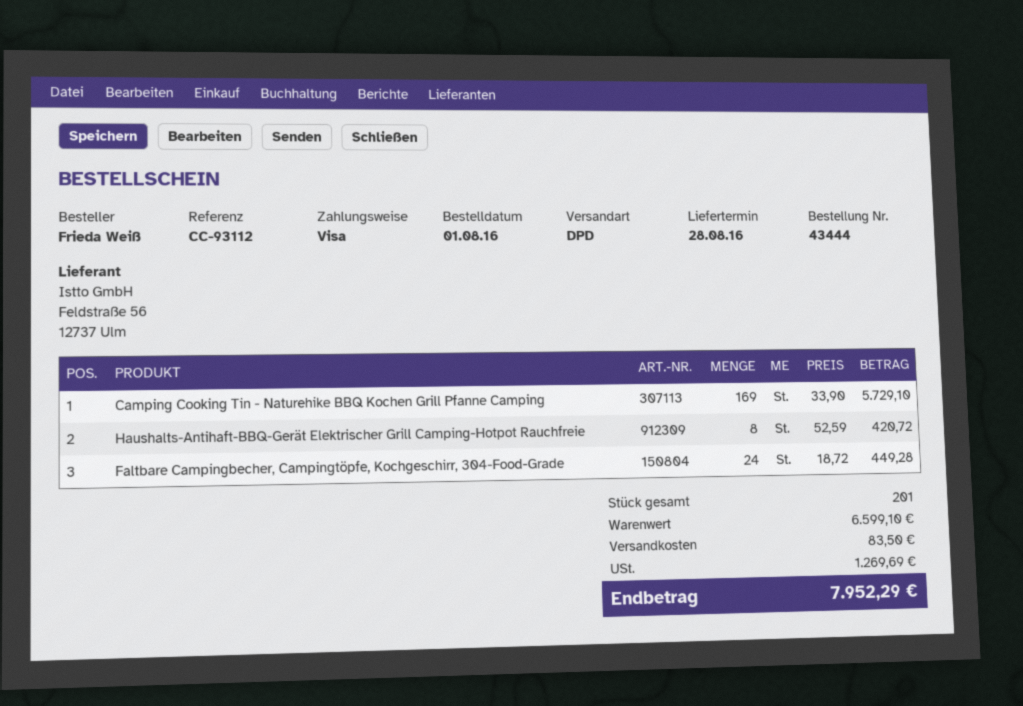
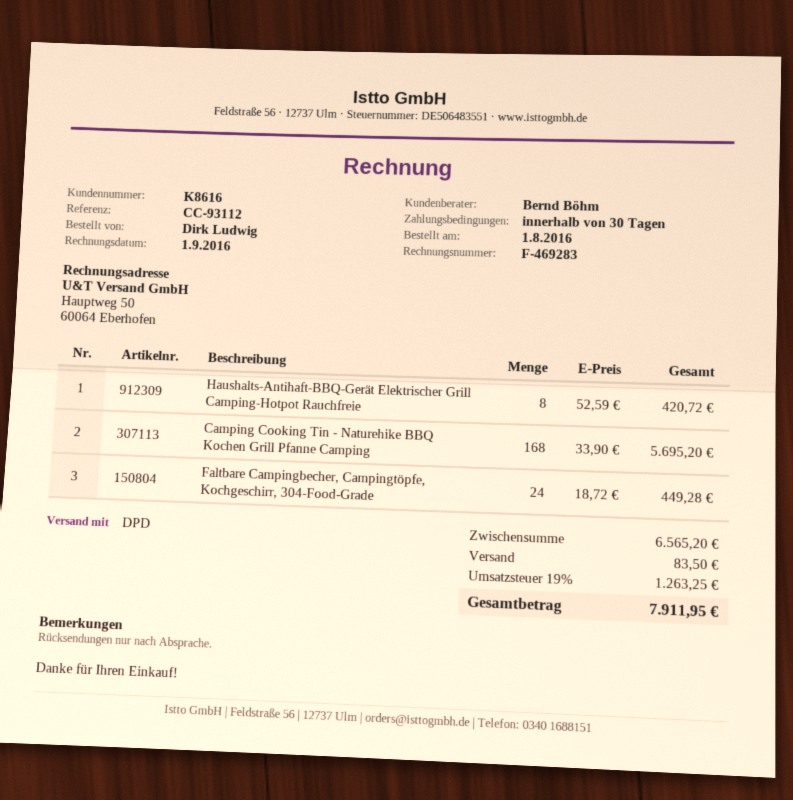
ordered by: Frieda Weiß -> Dirk Ludwig
Camping Cooking Tin - Naturehike BBQ Kochen Grill Pfanne Camping: 169 x 33.90 = 5729.10 -> 168 x 33.90 = 5695.20
subtotal: 6599.10 -> 6565.20
tax: 1269.69 -> 1263.25
total: 7952.29 -> 7911.95

